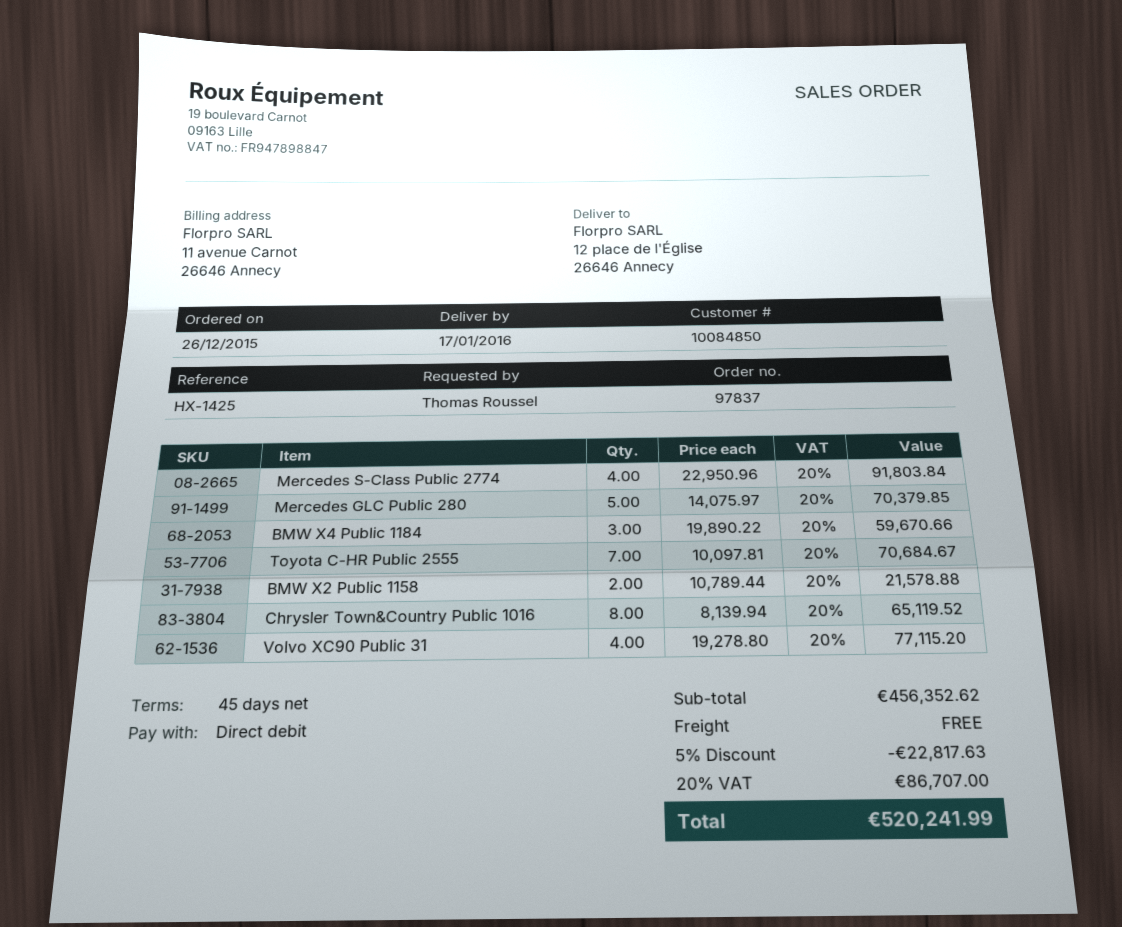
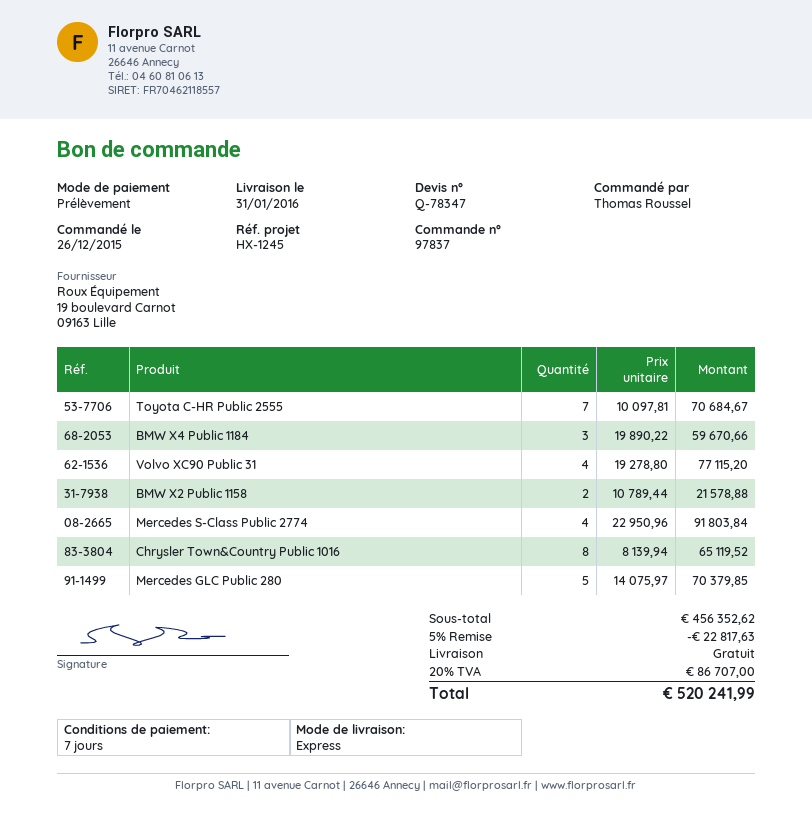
delivery date: 2016-01-17 -> 2016-01-31
payment terms: 45 days -> 7 days
reference: HX-1425 -> HX-1245

